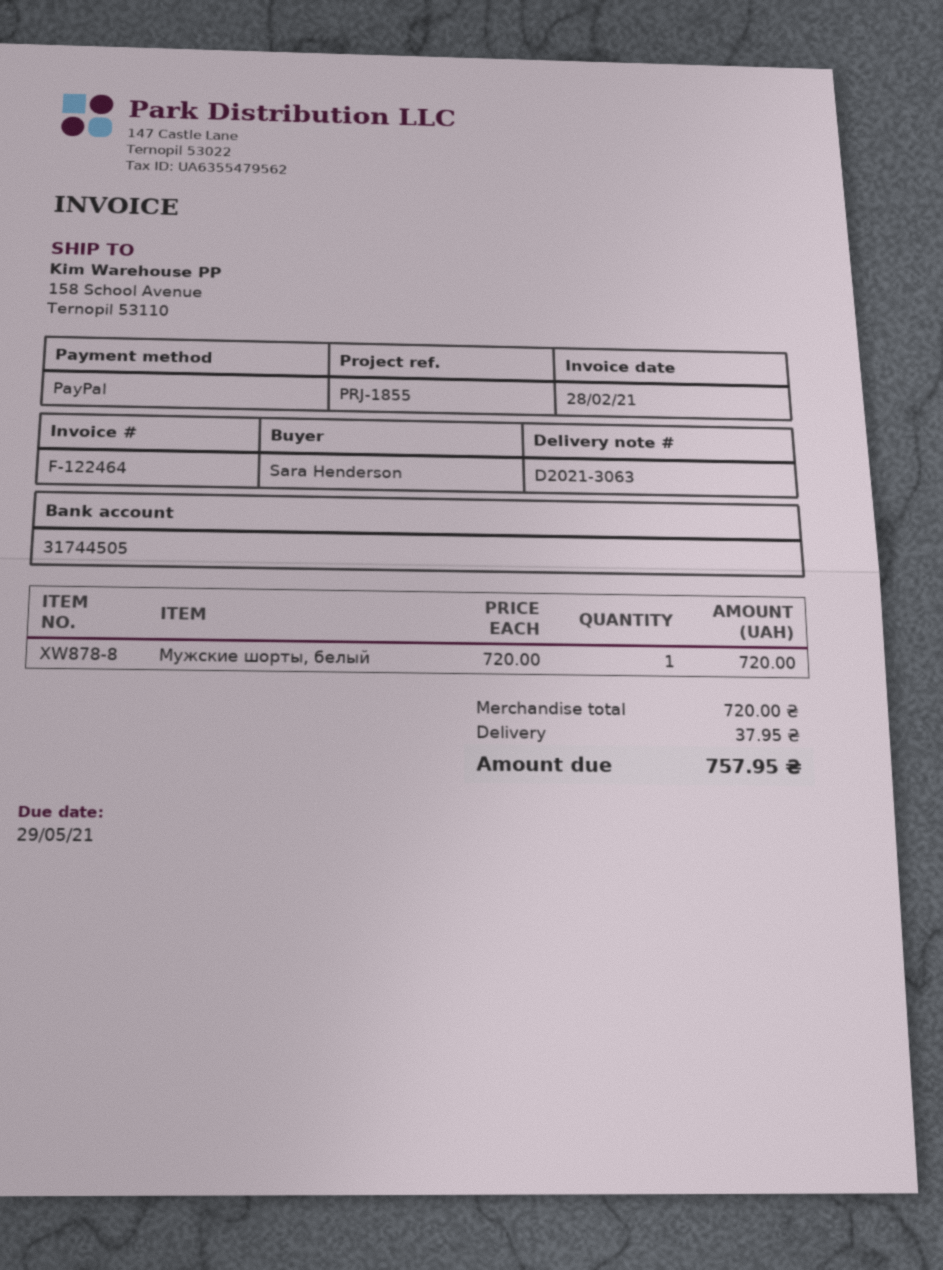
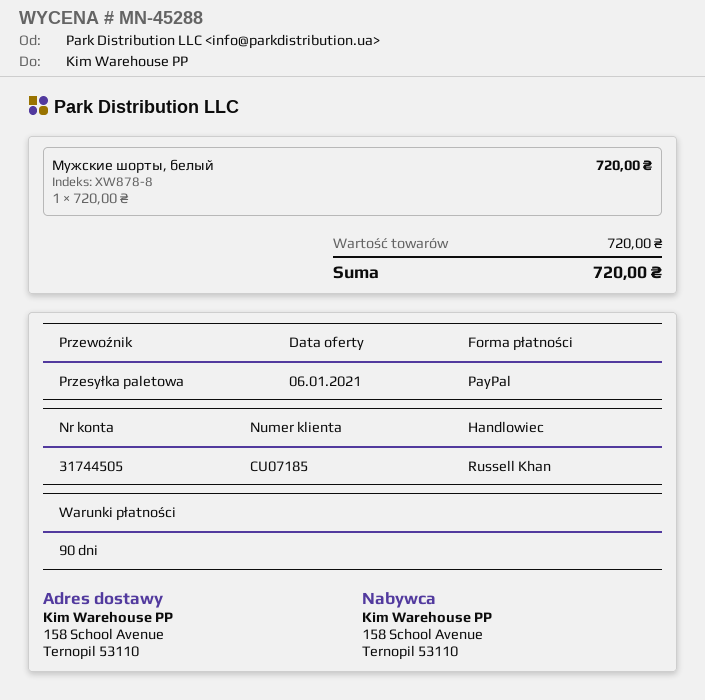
shipping: 37.95 -> none
total: 757.95 -> 720.00

